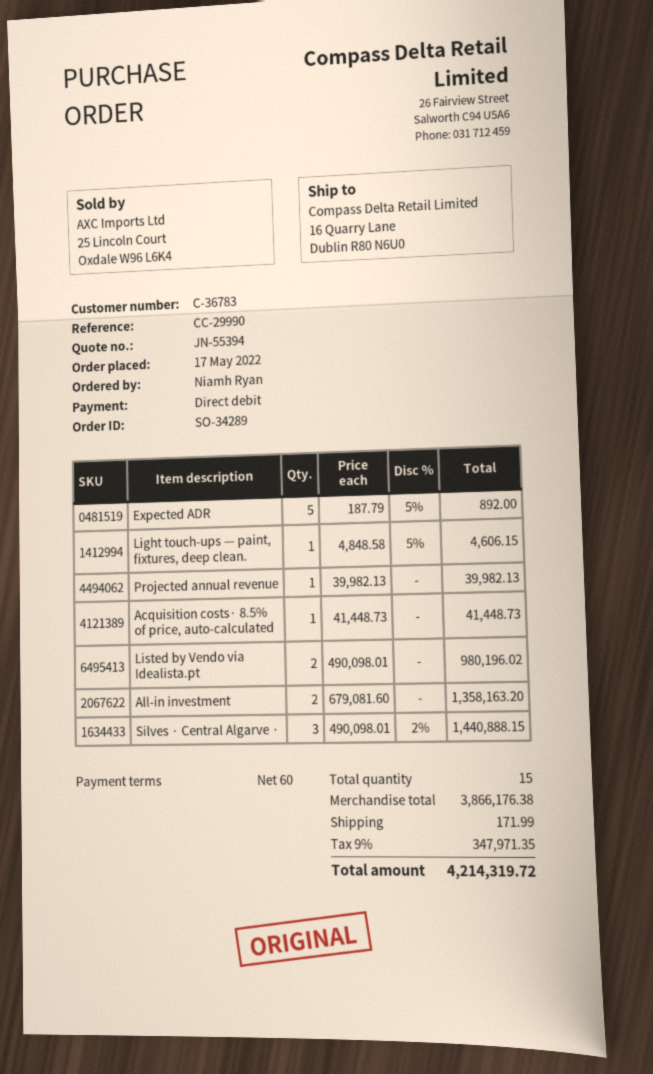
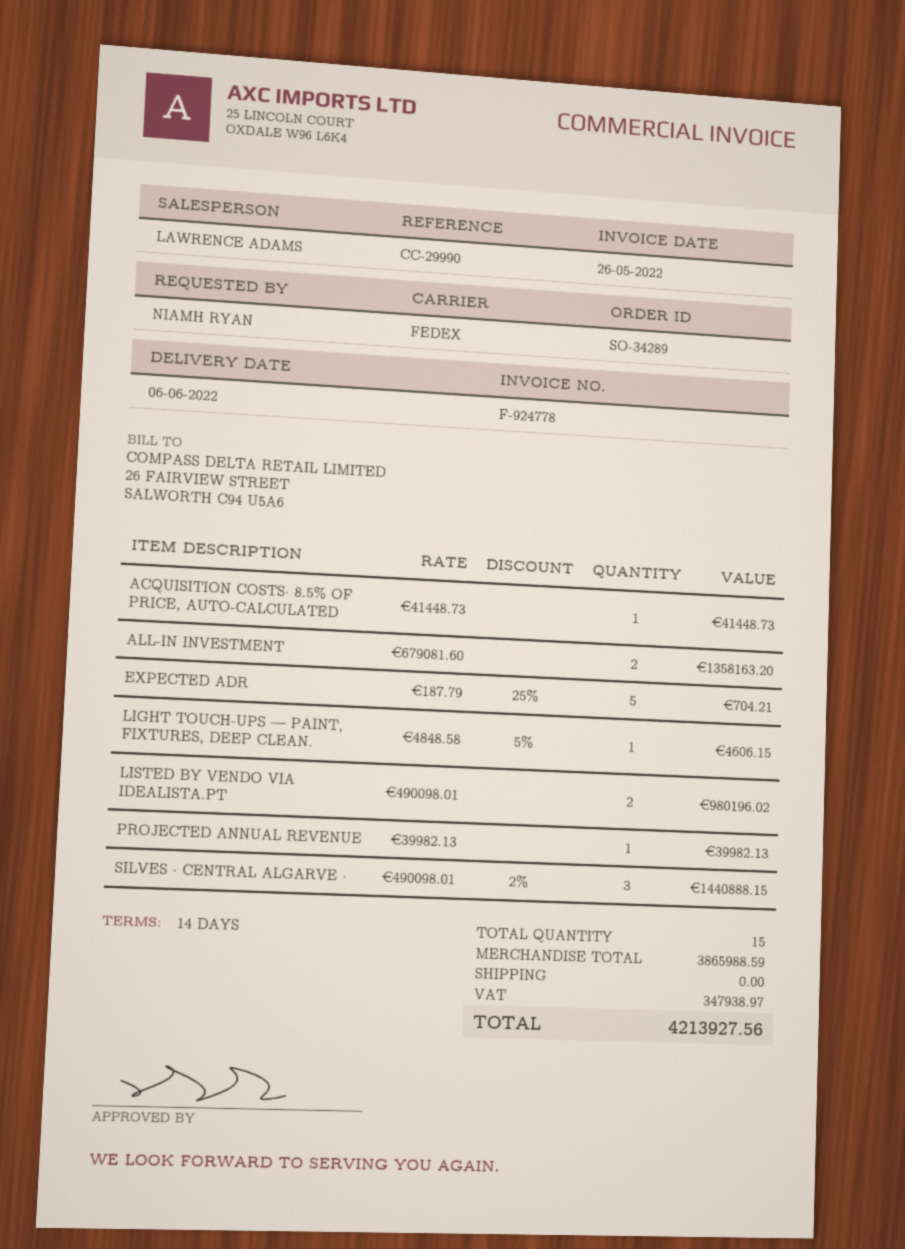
payment terms: 60 days -> 14 days
Expected ADR: 5 x 187.79 - 5% = 892.00 -> 5 x 187.79 - 25% = 704.21
subtotal: 3866176.38 -> 3865988.59
shipping: 171.99 -> 0.00
tax: 347971.35 -> 347938.97
total: 4214319.72 -> 4213927.56

